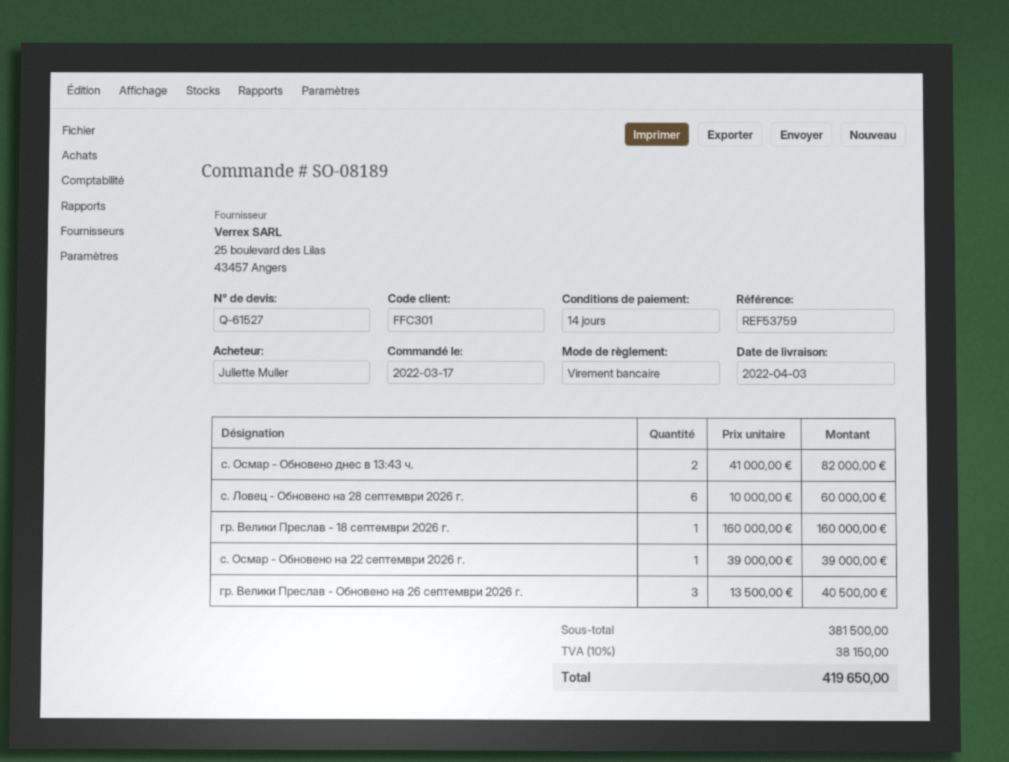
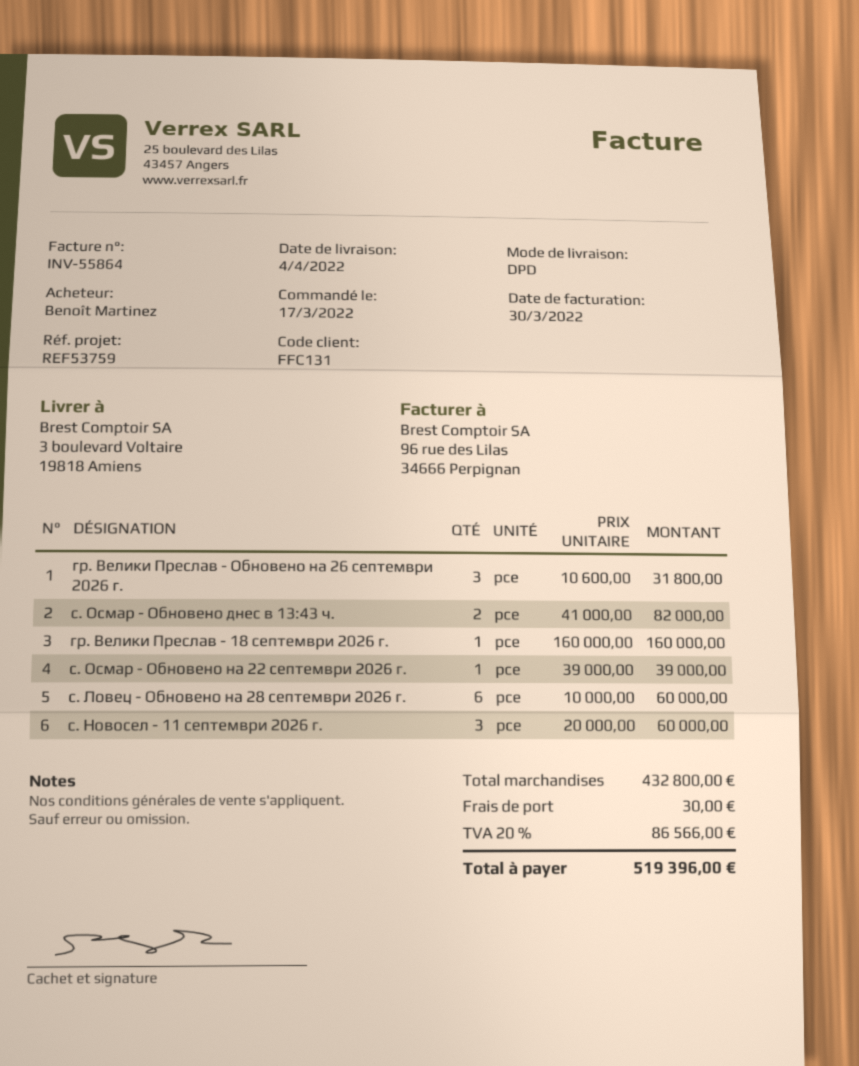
delivery date: 2022-04-03 -> 2022-04-04
customer number: FFC301 -> FFC131
ordered by: Juliette Muller -> Benoît Martinez
гр. Велики Преслав - Обновено на 26 септември 2026 г.: 3 x 13500.00 = 40500.00 -> 3 x 10600.00 = 31800.00
с. Новосел - 11 септември 2026 г.: none -> 3 x 20000.00 = 60000.00
subtotal: 381500.00 -> 432800.00
shipping: none -> 30.00
tax: 10% = 38150.00 -> 20% = 86566.00
total: 419650.00 -> 519396.00

